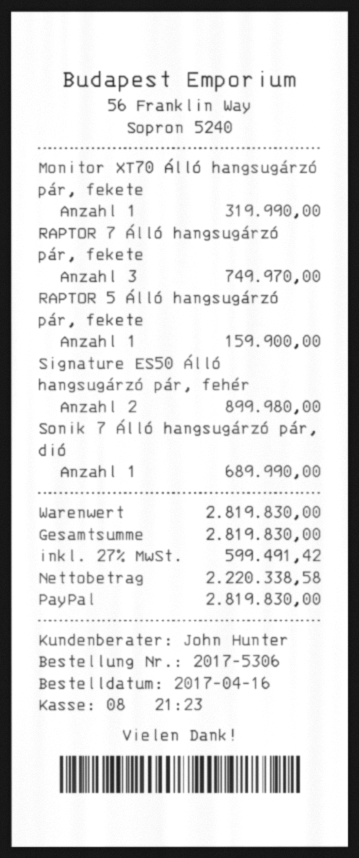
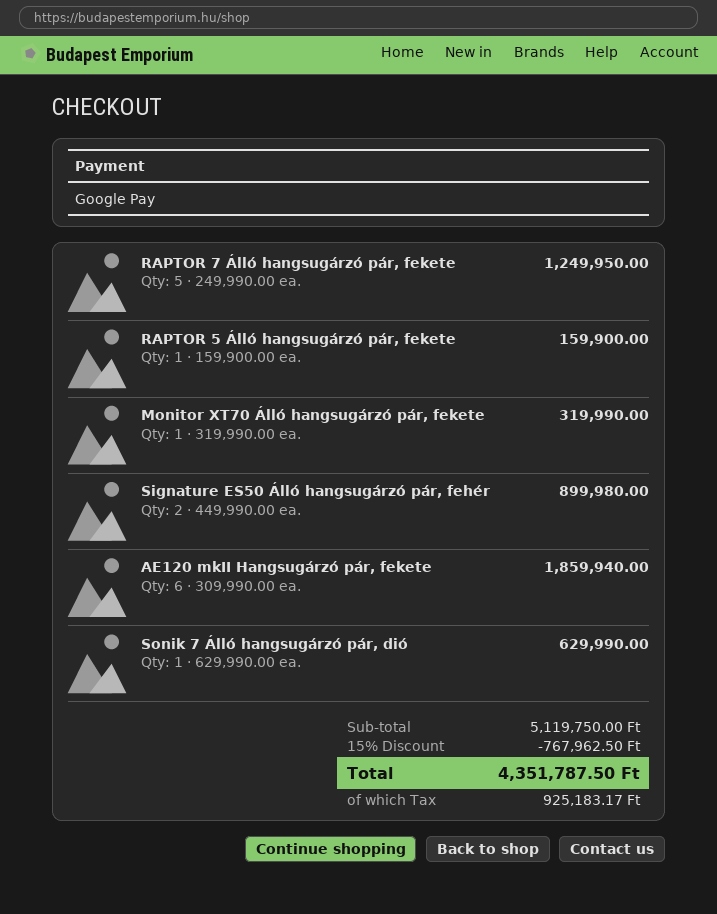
payment method: PayPal -> Google Pay
RAPTOR 7 Álló hangsugárzó pár, fekete: 3 for 749970.00 -> 5 for 1249950.00
Sonik 7 Álló hangsugárzó pár, dió: 1 for 689990.00 -> 1 for 629990.00
AE120 mkII Hangsugárzó pár, fekete: none -> 6 for 1859940.00
subtotal: 2819830.00 -> 5119750.00
discount: none -> 15% = 767962.50
tax: 599491.42 -> 925183.17
total: 2819830.00 -> 4351787.50

